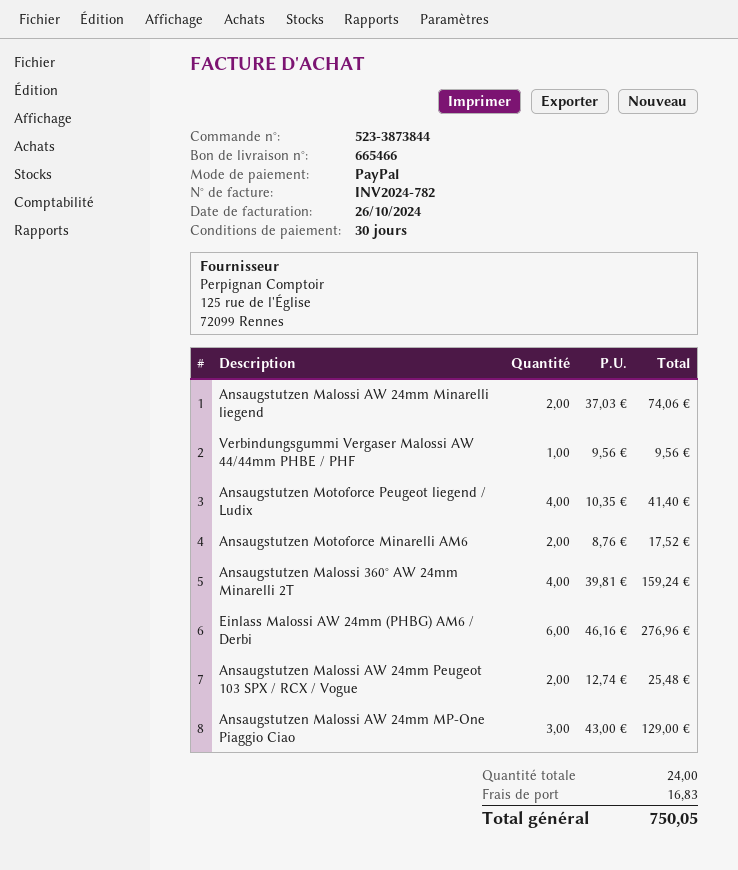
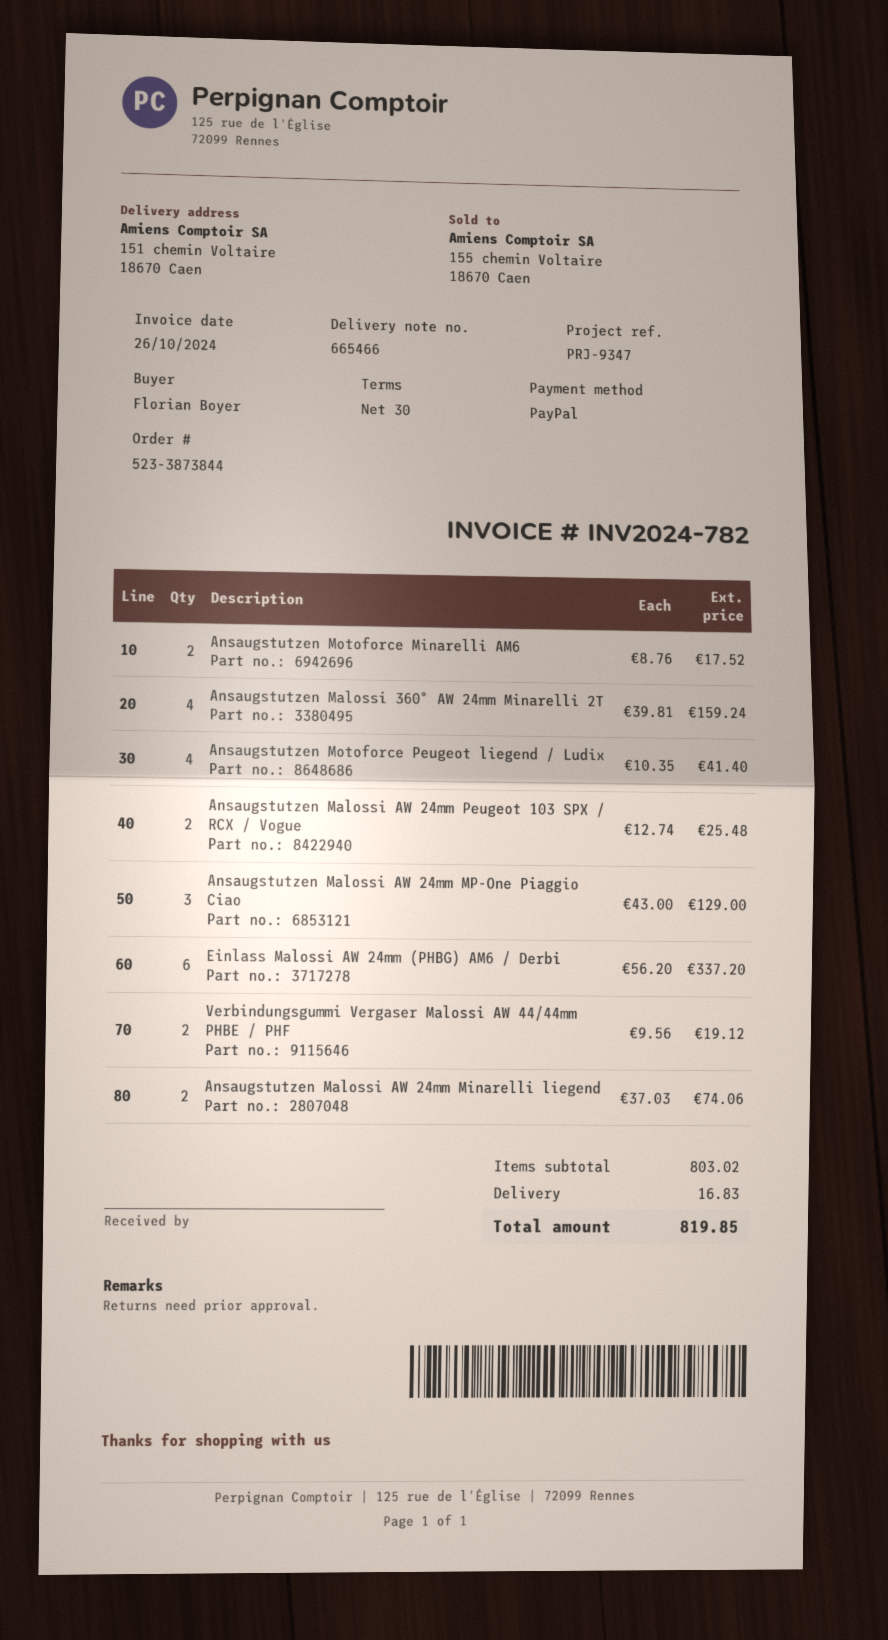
Verbindungsgummi Vergaser Malossi AW 44/44mm PHBE / PHF: 1 x 9.56 = 9.56 -> 2 x 9.56 = 19.12
Einlass Malossi AW 24mm (PHBG) AM6 / Derbi: 6 x 46.16 = 276.96 -> 6 x 56.20 = 337.20
total: 750.05 -> 819.85

